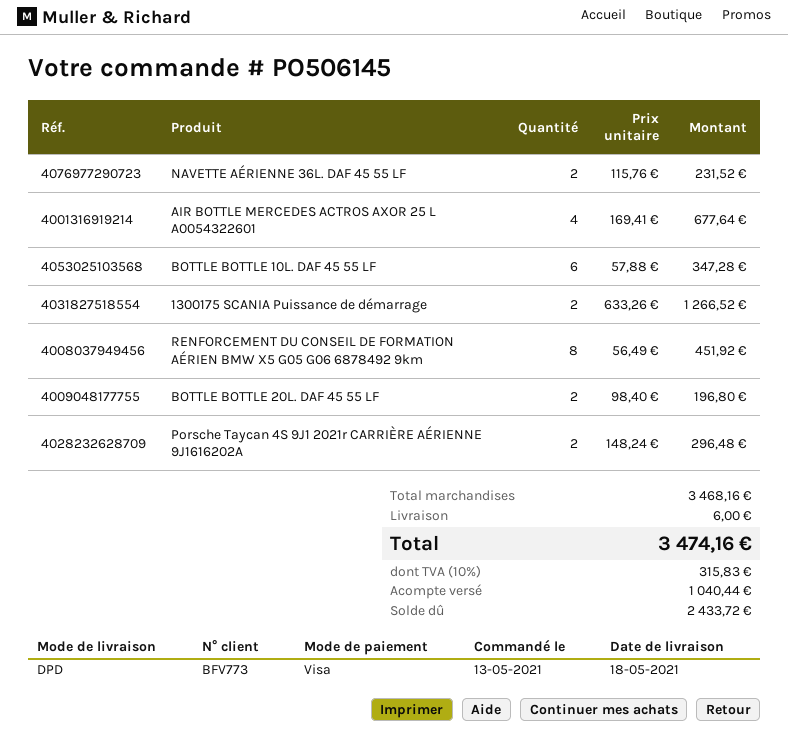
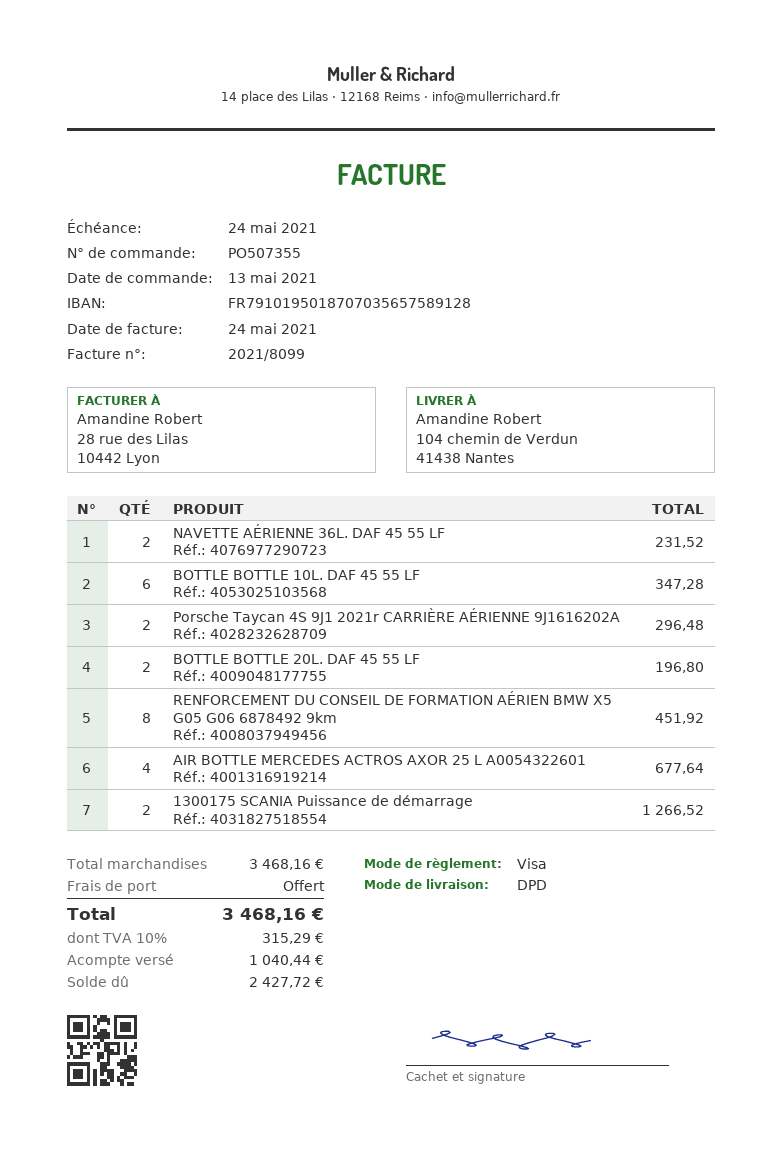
order number: PO506145 -> PO507355
shipping: 6.00 -> 0.00
tax: 10% = 315.83 -> 10% = 315.29
total: 3474.16 -> 3468.16
balance: 2433.72 -> 2427.72

